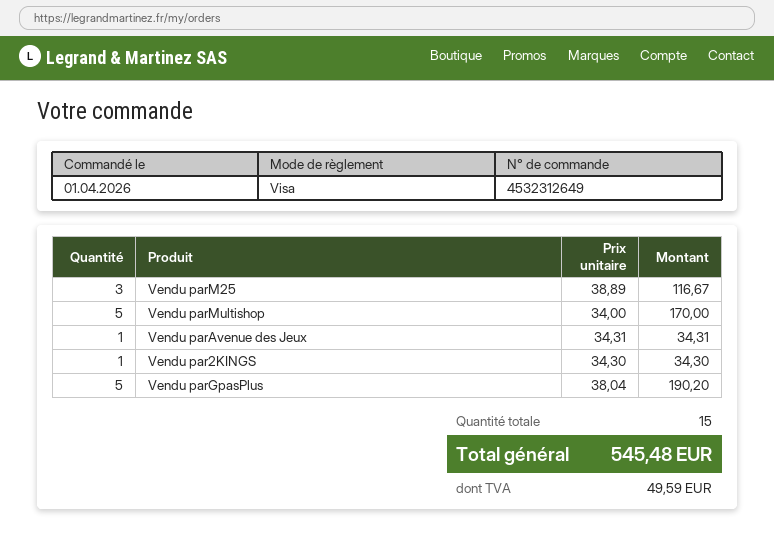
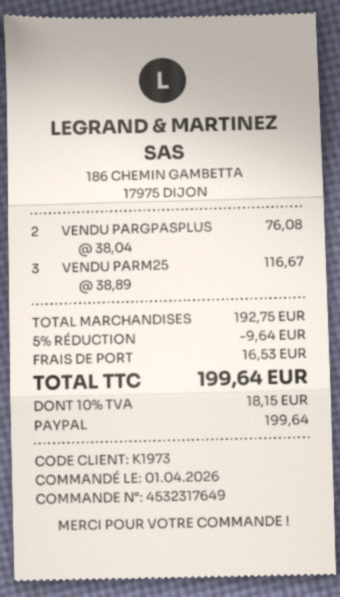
order number: 4532312649 -> 4532317649
payment method: Visa -> PayPal
Vendu parMultishop: 5 x 34.00 = 170.00 -> none
Vendu parAvenue des Jeux: 1 x 34.31 = 34.31 -> none
Vendu par2KINGS: 1 x 34.30 = 34.30 -> none
Vendu parGpasPlus: 5 x 38.04 = 190.20 -> 2 x 38.04 = 76.08
discount: none -> 5% = 9.64
shipping: none -> 16.53
tax: 49.59 -> 18.15
total: 545.48 -> 199.64

